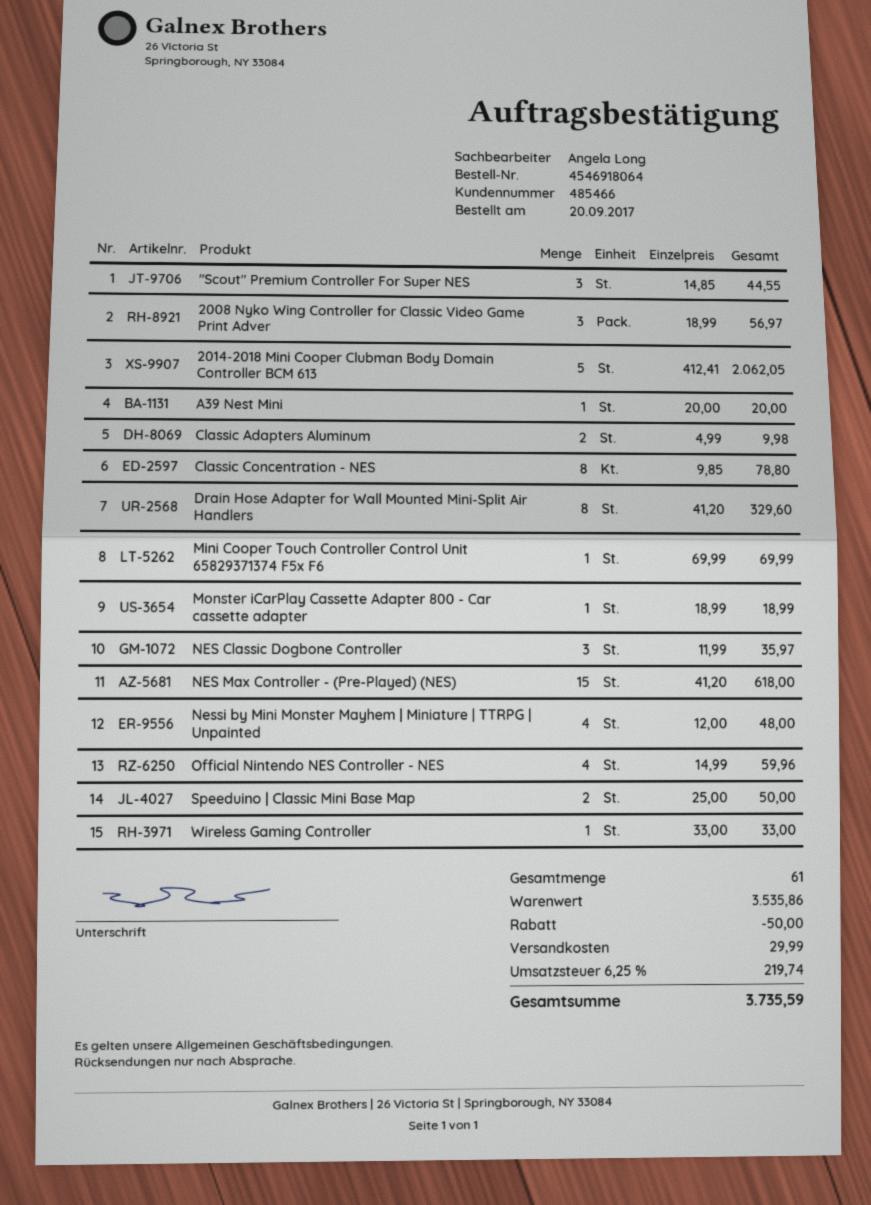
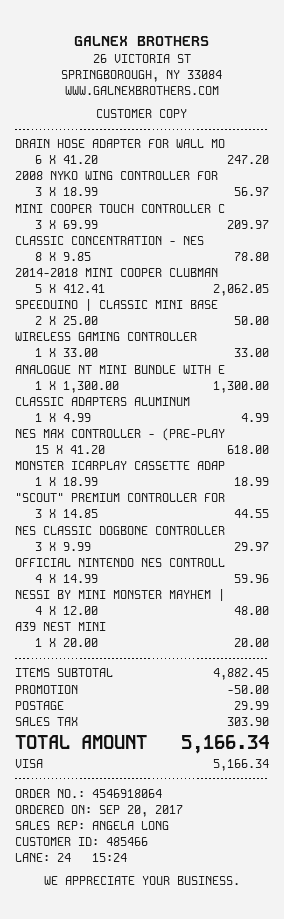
Classic Adapters Aluminum: 2 x 4.99 = 9.98 -> 1 x 4.99 = 4.99
Drain Hose Adapter for Wall Mounted Mini-Split Air Handlers: 8 x 41.20 = 329.60 -> 6 x 41.20 = 247.20
Mini Cooper Touch Controller Control Unit 65829371374 F5x F6: 1 x 69.99 = 69.99 -> 3 x 69.99 = 209.97
NES Classic Dogbone Controller: 3 x 11.99 = 35.97 -> 3 x 9.99 = 29.97
ANALOGUE NT MINI BUNDLE WITH E: none -> 1 x 1300.00 = 1300.00
subtotal: 3535.86 -> 4882.45
tax: 219.74 -> 303.90
total: 3735.59 -> 5166.34

